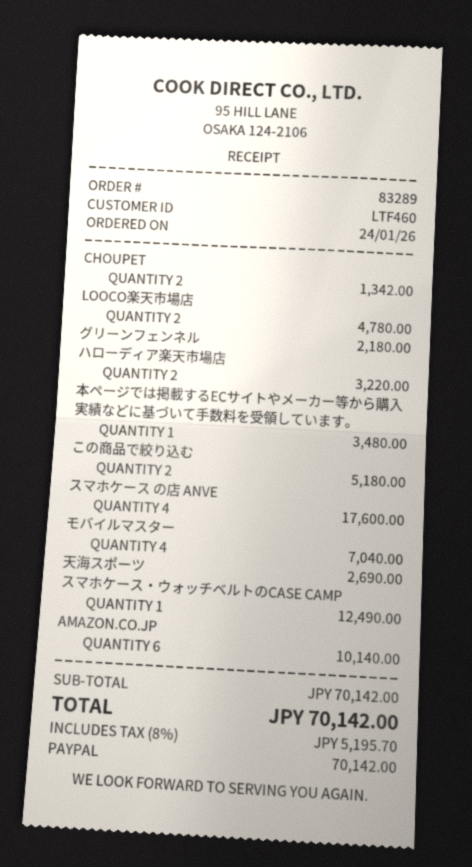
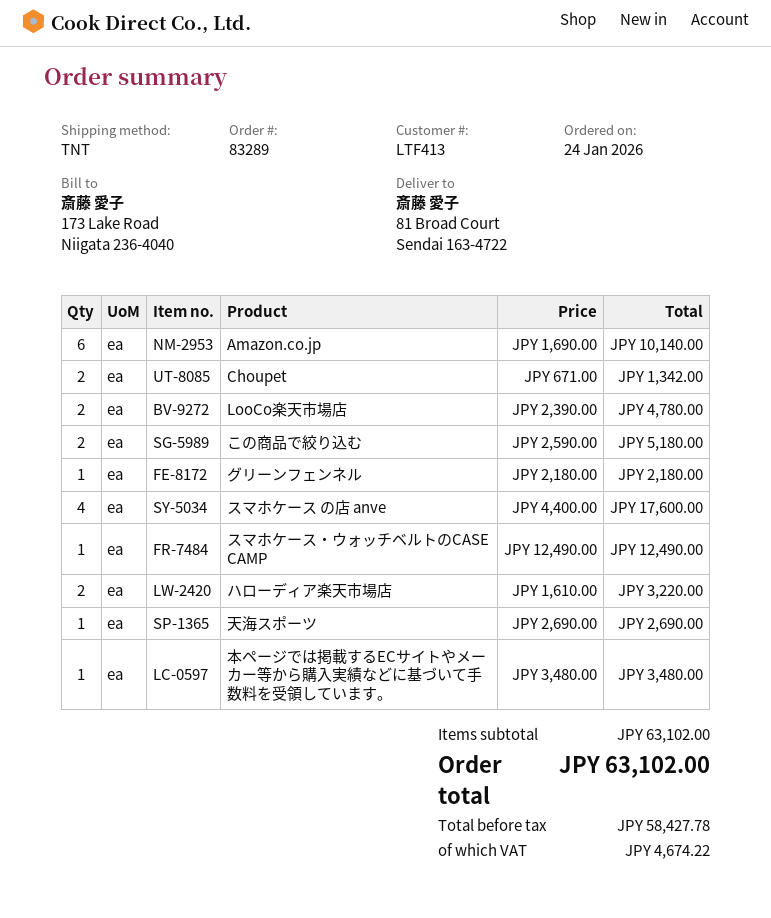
customer number: LTF460 -> LTF413
モバイルマスター: 4 for 7040.00 -> none
subtotal: 70142.00 -> 63102.00
tax: 5195.70 -> 4674.22
total: 70142.00 -> 63102.00

